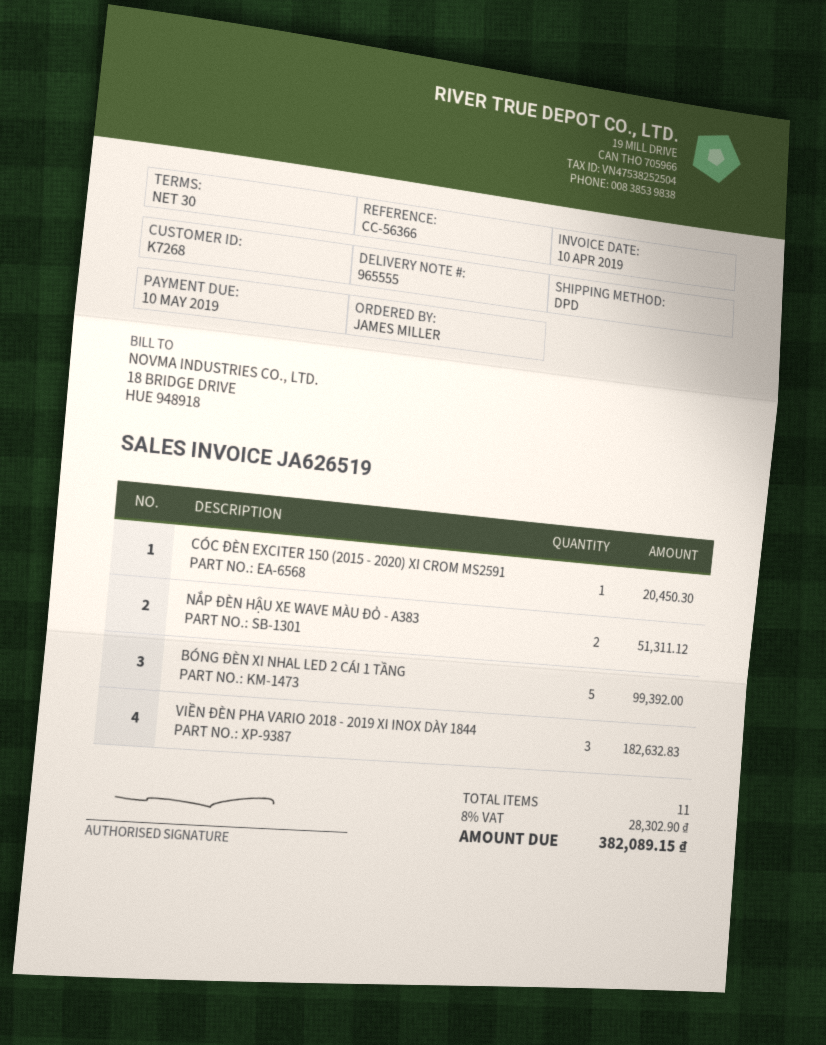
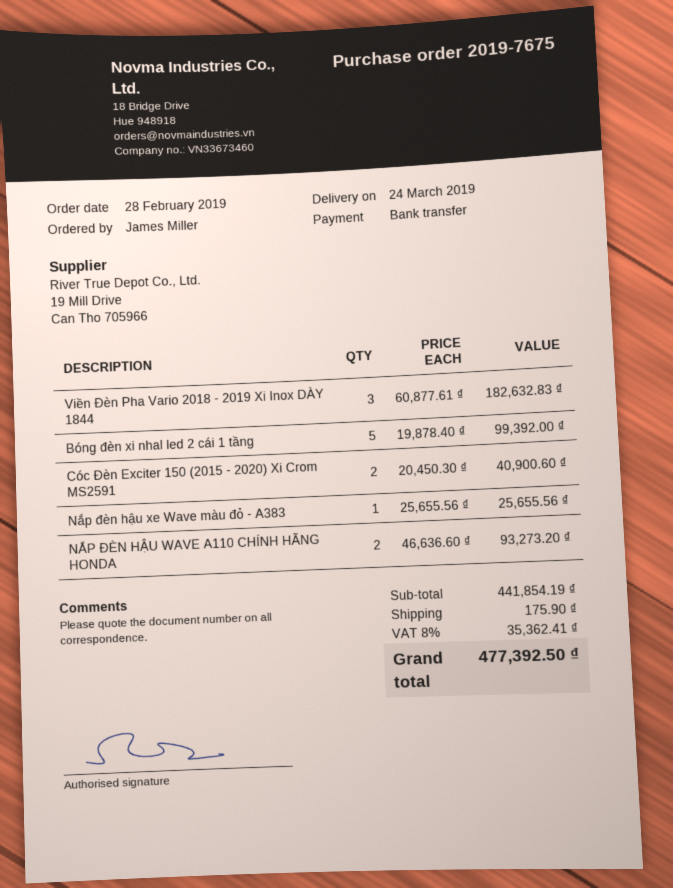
CÓC ĐÈN EXCITER 150 (2015 - 2020) XI CROM MS2591: 1 for 20450.30 -> 2 for 40900.60
NẮP ĐÈN HẬU XE WAVE MÀU ĐỎ - A383: 2 for 51311.12 -> 1 for 25655.56
NẮP ĐÈN HẬU WAVE A110 CHÍNH HÃNG HONDA: none -> 2 for 93273.20
shipping: none -> 175.90
tax: 8% = 28302.90 -> 8% = 35362.41
total: 382089.15 -> 477392.50

